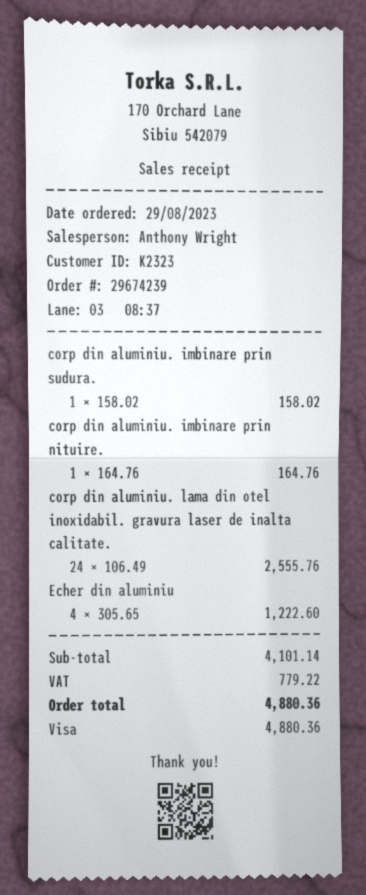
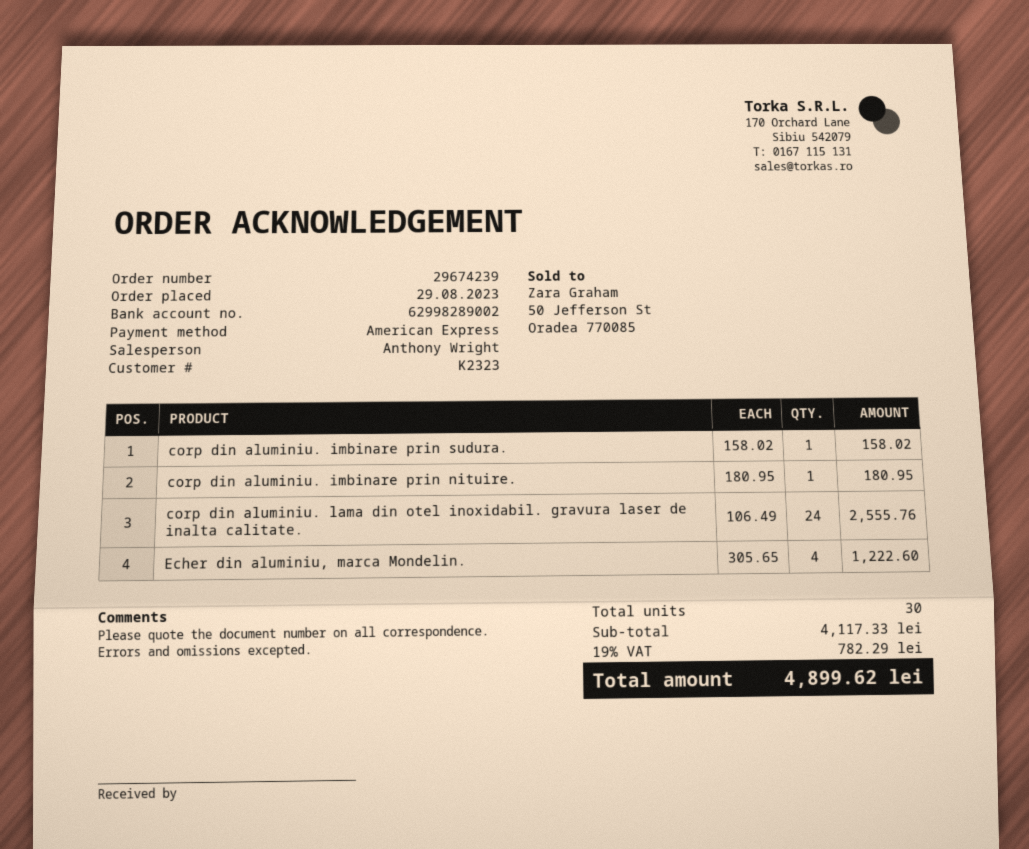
payment method: Visa -> American Express
corp din aluminiu. imbinare prin nituire.: 1 x 164.76 = 164.76 -> 1 x 180.95 = 180.95
subtotal: 4101.14 -> 4117.33
tax: 779.22 -> 782.29
total: 4880.36 -> 4899.62

